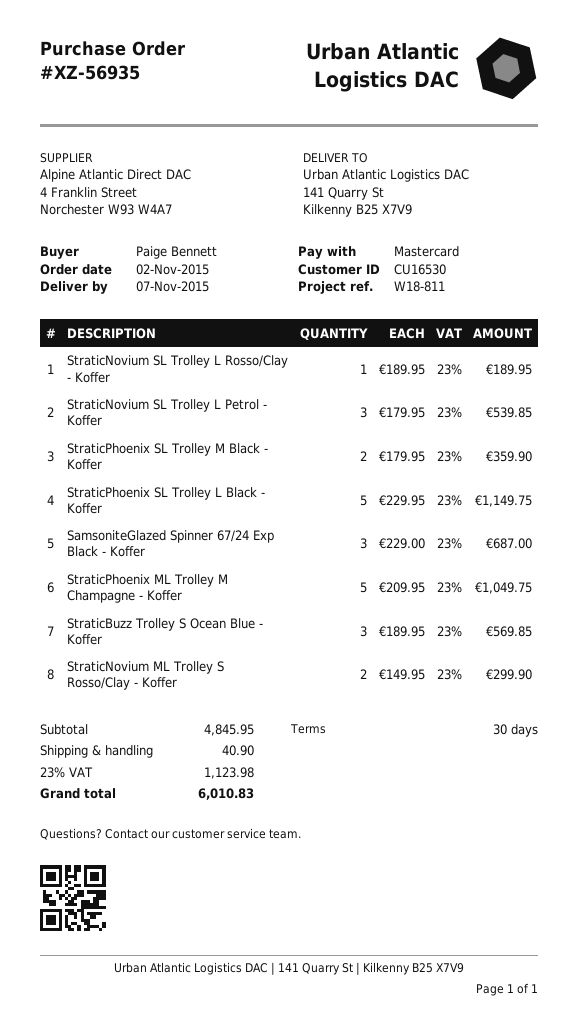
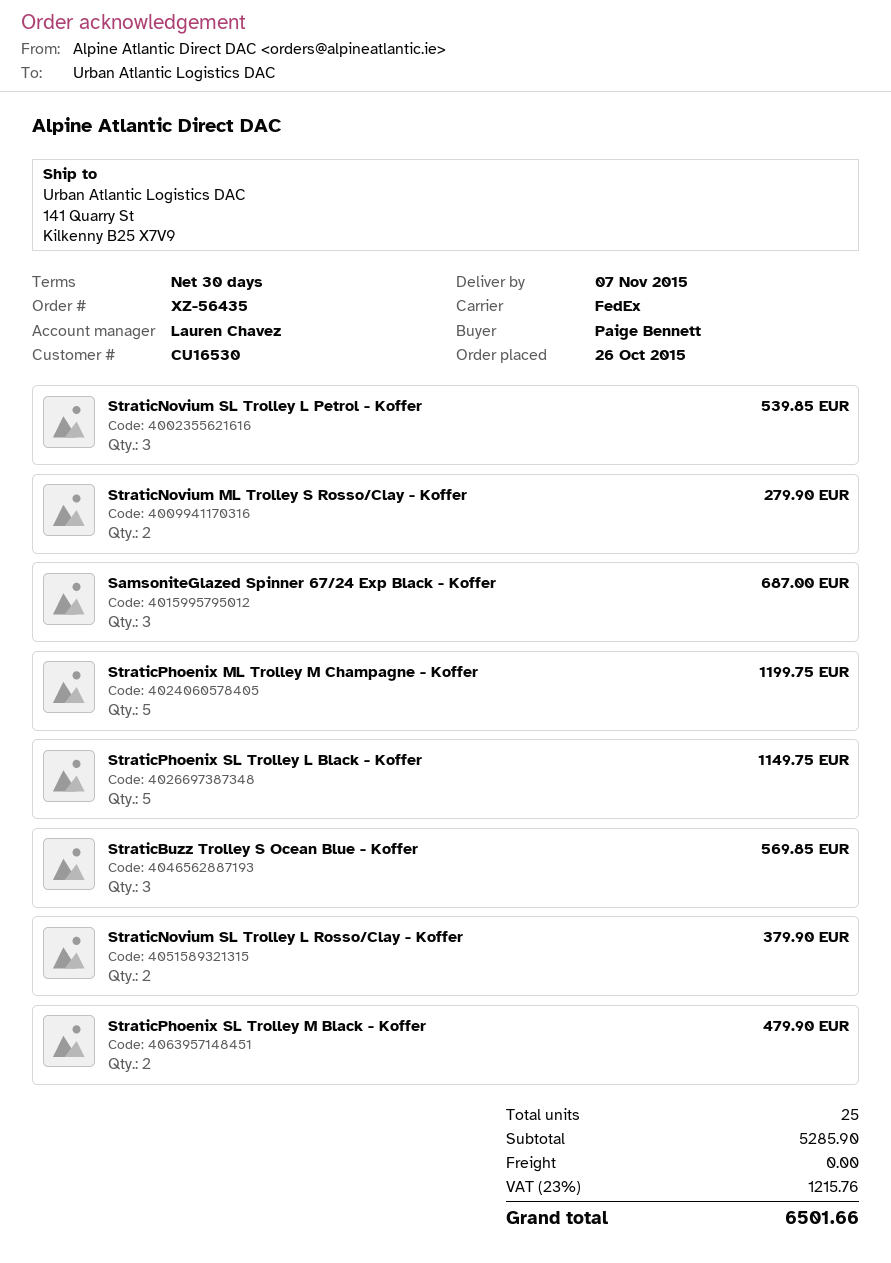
order number: XZ-56935 -> XZ-56435
order date: 2015-11-02 -> 2015-10-26
StraticNovium SL Trolley L Rosso/Clay - Koffer: 1 for 189.95 -> 2 for 379.90
StraticPhoenix SL Trolley M Black - Koffer: 2 for 359.90 -> 2 for 479.90
StraticPhoenix ML Trolley M Champagne - Koffer: 5 for 1049.75 -> 5 for 1199.75
StraticNovium ML Trolley S Rosso/Clay - Koffer: 2 for 299.90 -> 2 for 279.90
subtotal: 4845.95 -> 5285.90
shipping: 40.90 -> 0.00
tax: 23% = 1123.98 -> 23% = 1215.76
total: 6010.83 -> 6501.66

